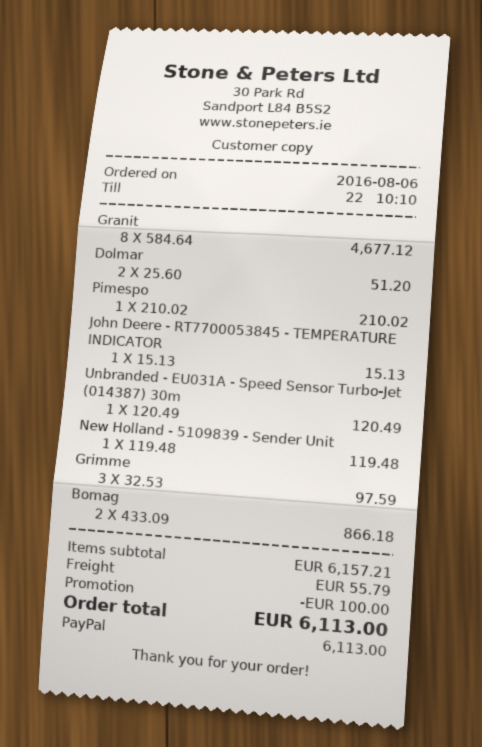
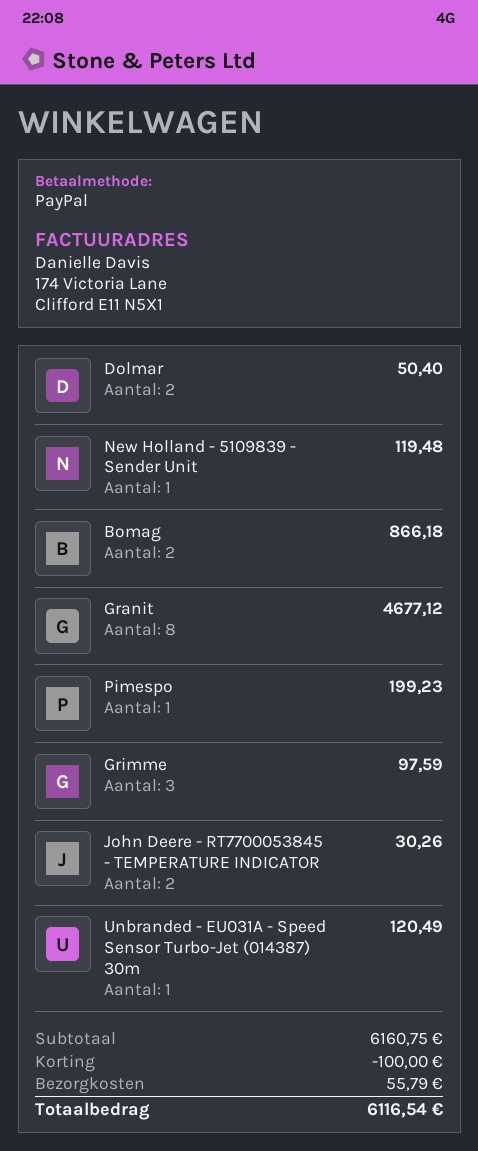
Dolmar: 2 for 51.20 -> 2 for 50.40
Pimespo: 1 for 210.02 -> 1 for 199.23
John Deere - RT7700053845 - TEMPERATURE INDICATOR: 1 for 15.13 -> 2 for 30.26
subtotal: 6157.21 -> 6160.75
total: 6113.00 -> 6116.54

